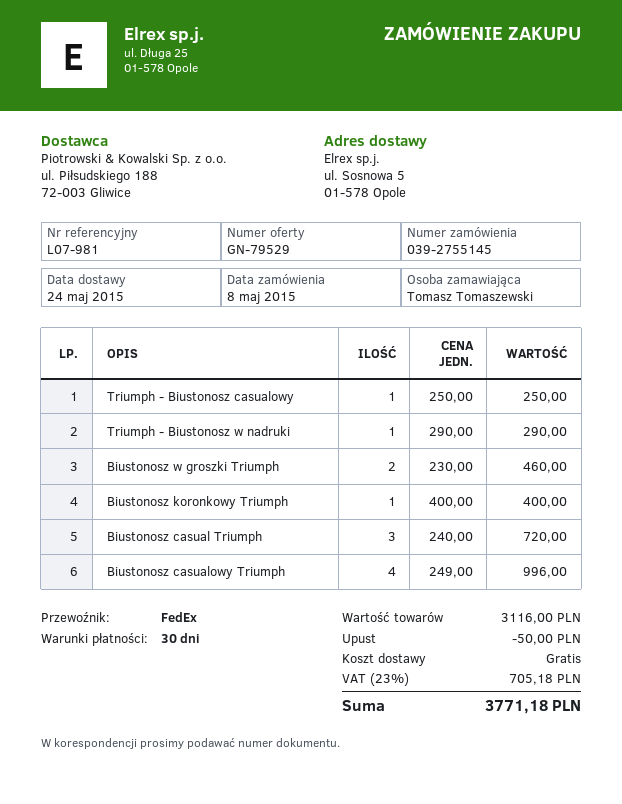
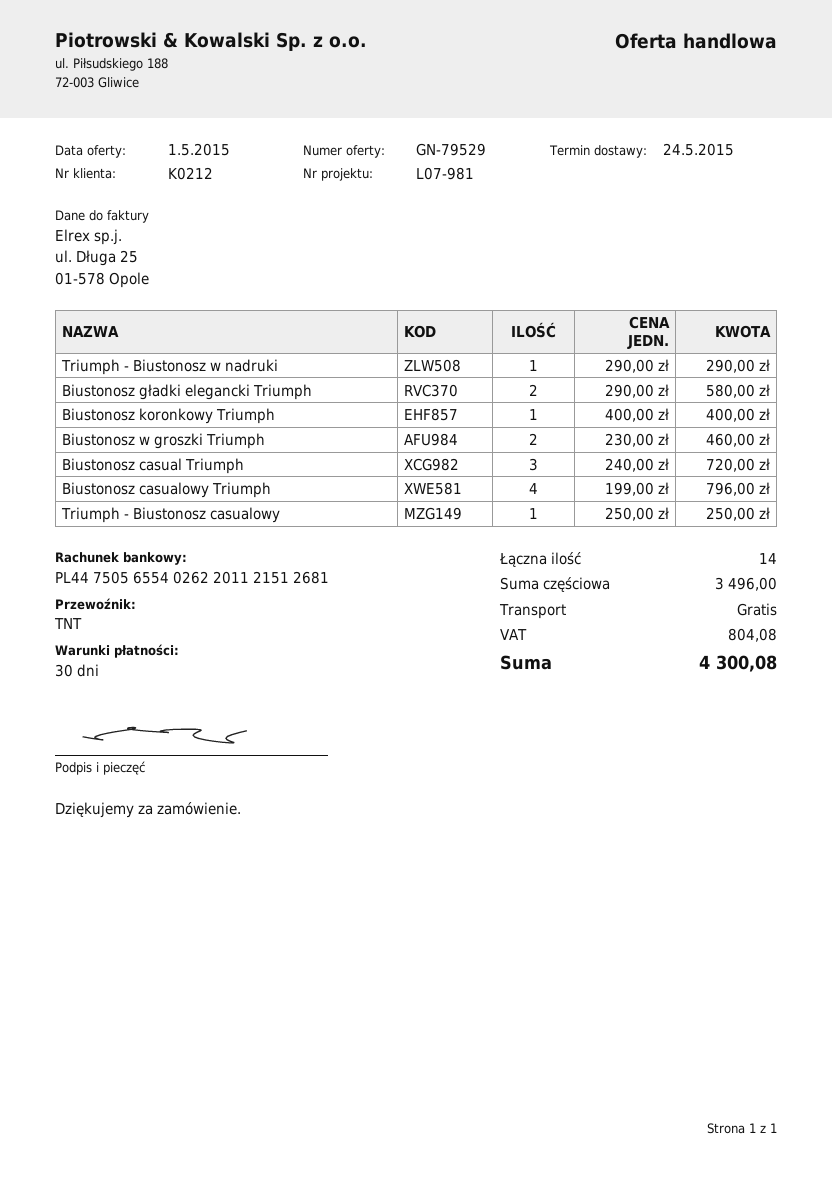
shipping method: FedEx -> TNT
Biustonosz casualowy Triumph: 4 x 249.00 = 996.00 -> 4 x 199.00 = 796.00
Biustonosz gładki elegancki Triumph: none -> 2 x 290.00 = 580.00
subtotal: 3116.00 -> 3496.00
discount: 50.00 -> none
tax: 705.18 -> 804.08
total: 3771.18 -> 4300.08

